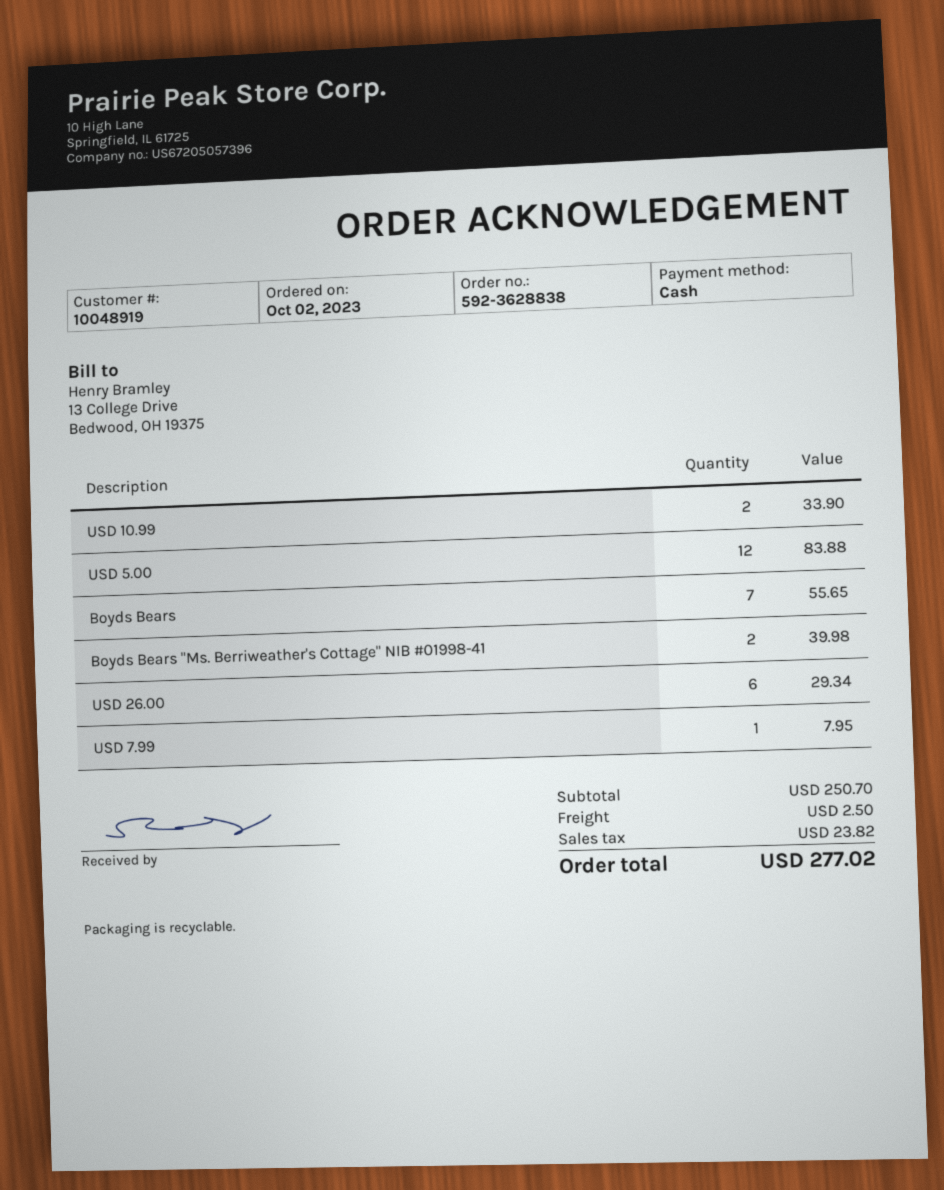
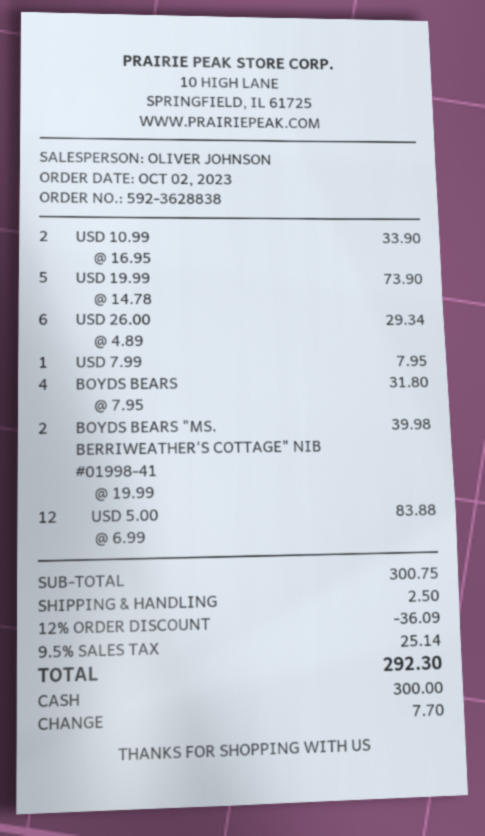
Boyds Bears: 7 for 55.65 -> 4 for 31.80
USD 19.99: none -> 5 for 73.90
subtotal: 250.70 -> 300.75
discount: none -> 12% = 36.09
tax: 23.82 -> 25.14
total: 277.02 -> 292.30

